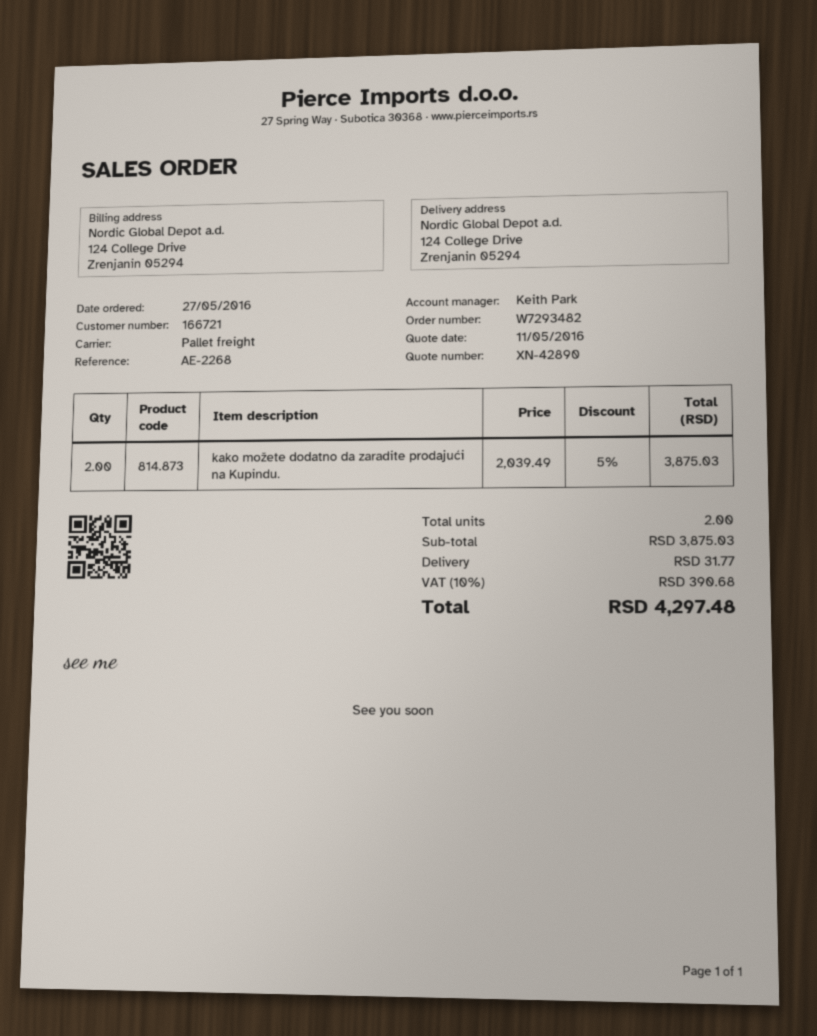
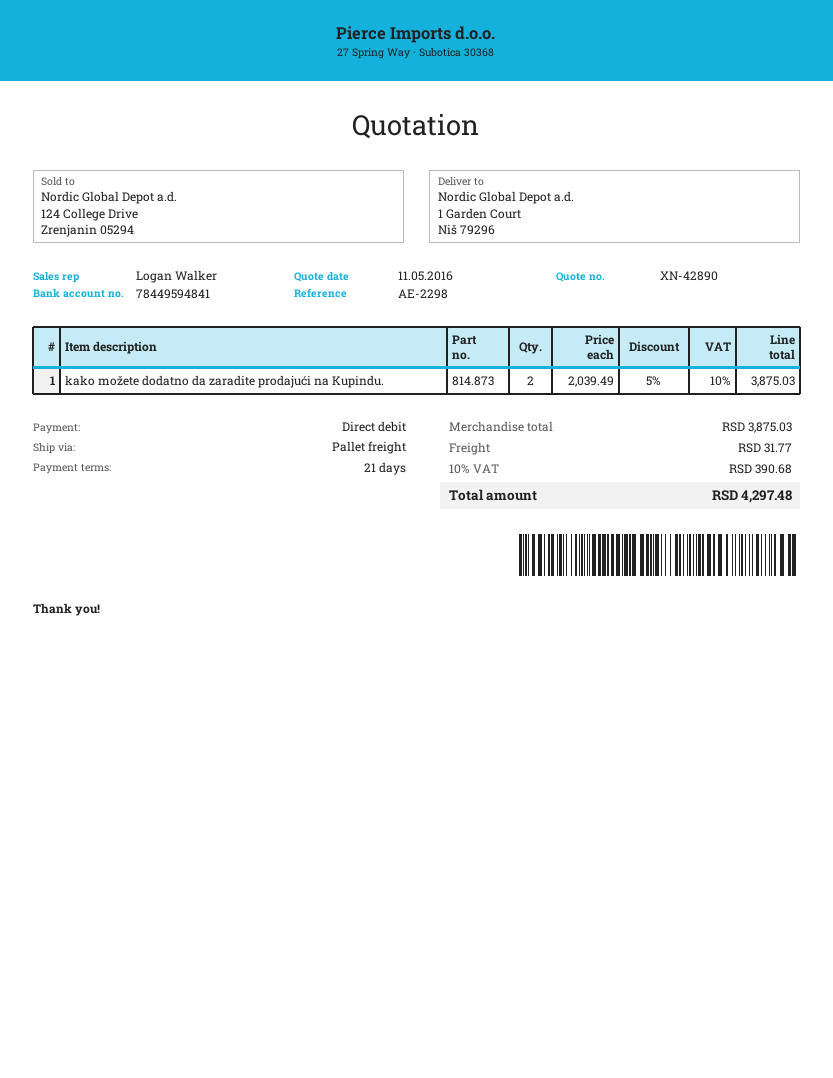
reference: AE-2268 -> AE-2298
sales rep: Keith Park -> Logan Walker
ship to: 124 College Drive, Zrenjanin 05294 -> 1 Garden Court, Niš 79296

